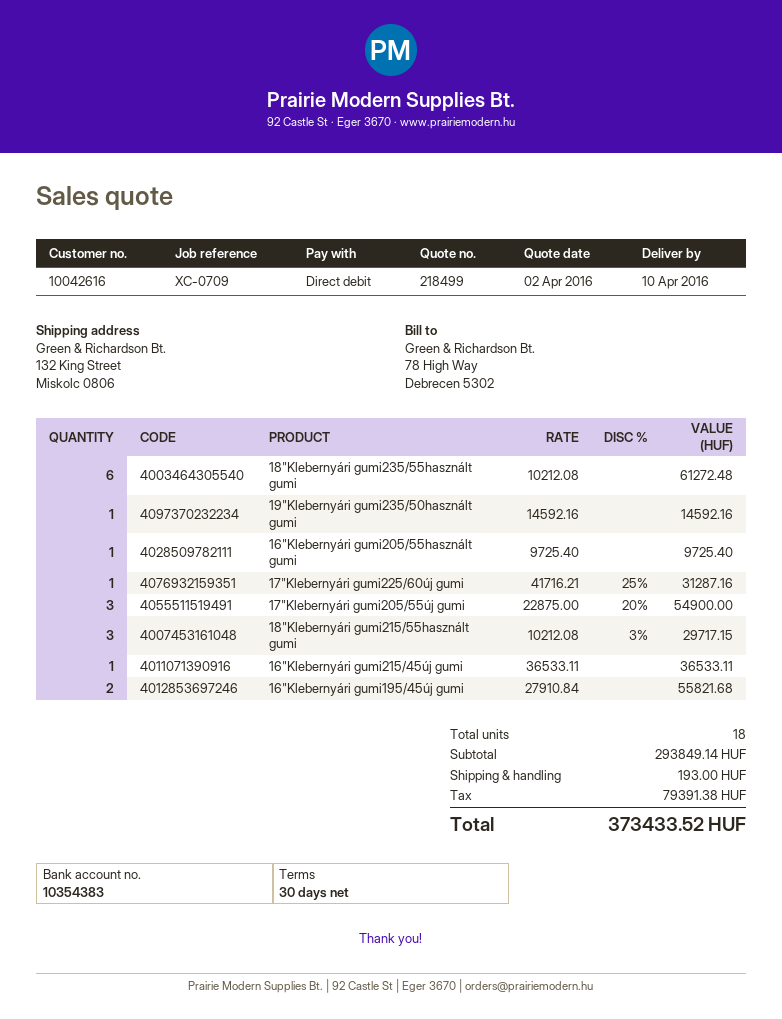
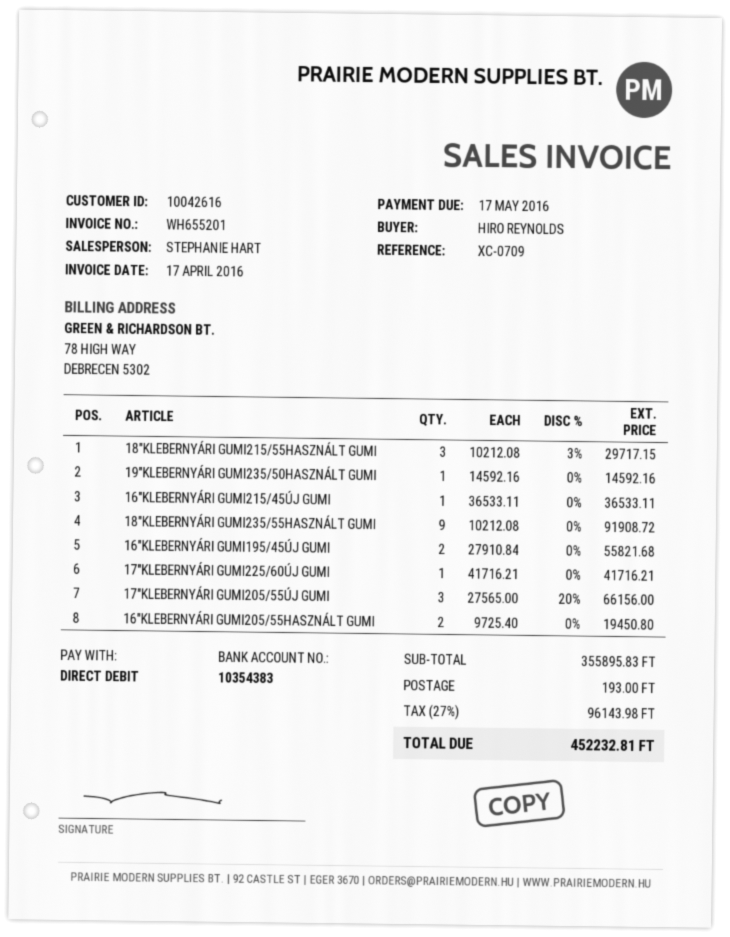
18"Klebernyári gumi235/55használt gumi: 6 x 10212.08 = 61272.48 -> 9 x 10212.08 = 91908.72
16"Klebernyári gumi205/55használt gumi: 1 x 9725.40 = 9725.40 -> 2 x 9725.40 = 19450.80
17"Klebernyári gumi225/60új gumi: 1 x 41716.21 - 25% = 31287.16 -> 1 x 41716.21 = 41716.21
17"Klebernyári gumi205/55új gumi: 3 x 22875.00 - 20% = 54900.00 -> 3 x 27565.00 - 20% = 66156.00
subtotal: 293849.14 -> 355895.83
tax: 79391.38 -> 96143.98
total: 373433.52 -> 452232.81

